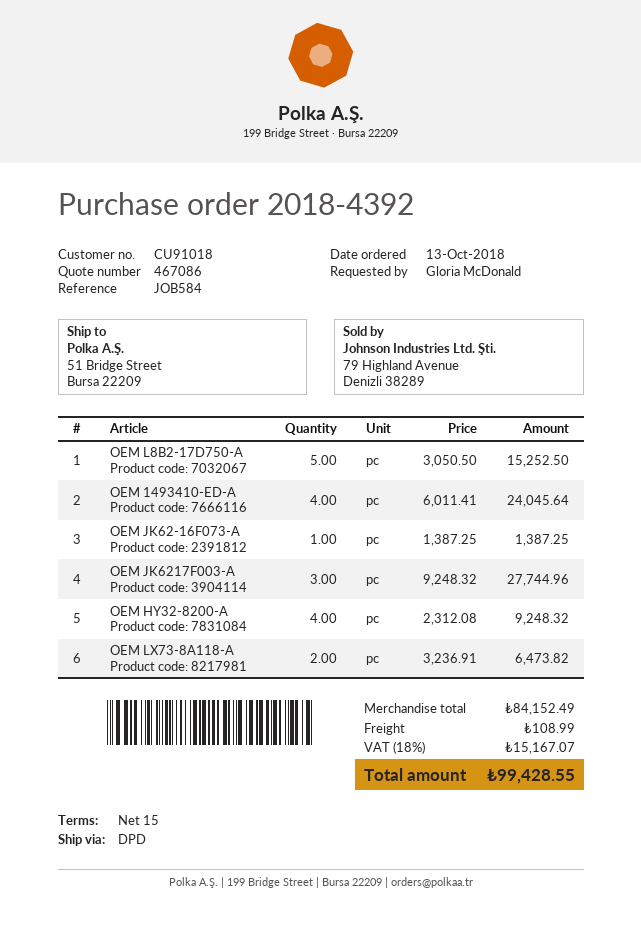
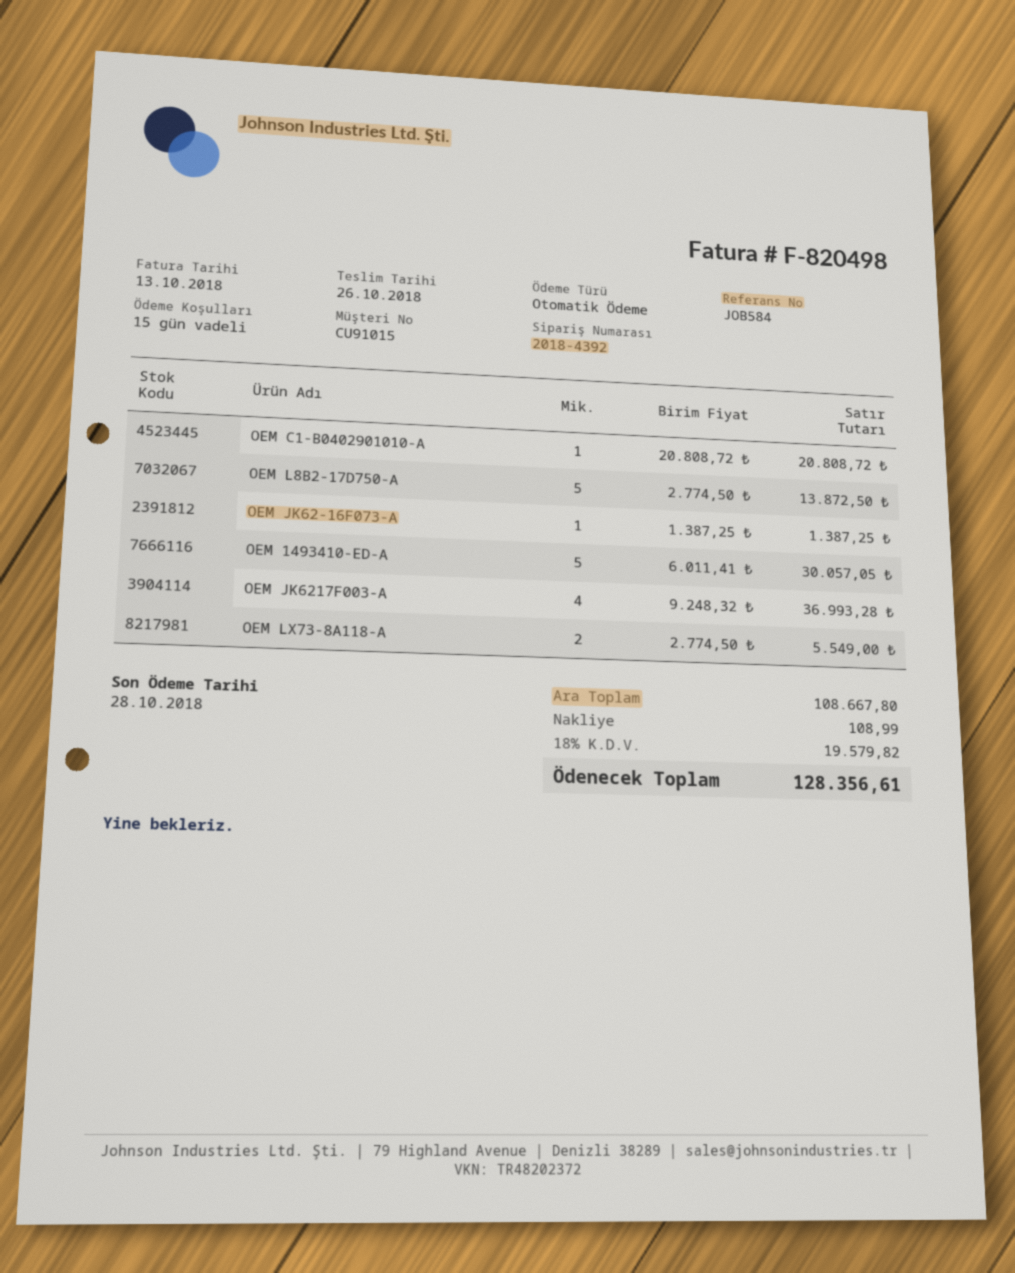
customer number: CU91018 -> CU91015
OEM L8B2-17D750-A: 5 x 3050.50 = 15252.50 -> 5 x 2774.50 = 13872.50
OEM 1493410-ED-A: 4 x 6011.41 = 24045.64 -> 5 x 6011.41 = 30057.05
OEM JK6217F003-A: 3 x 9248.32 = 27744.96 -> 4 x 9248.32 = 36993.28
OEM HY32-8200-A: 4 x 2312.08 = 9248.32 -> none
OEM LX73-8A118-A: 2 x 3236.91 = 6473.82 -> 2 x 2774.50 = 5549.00
OEM C1-B0402901010-A: none -> 1 x 20808.72 = 20808.72
subtotal: 84152.49 -> 108667.80
tax: 18% = 15167.07 -> 18% = 19579.82
total: 99428.55 -> 128356.61

